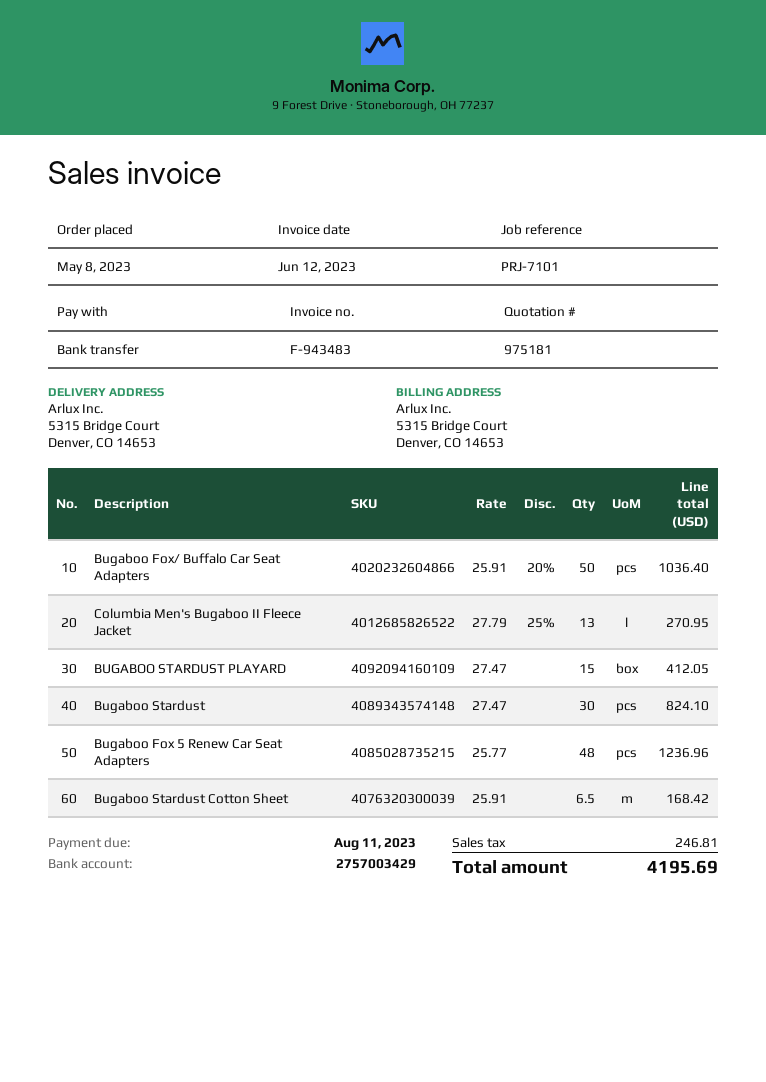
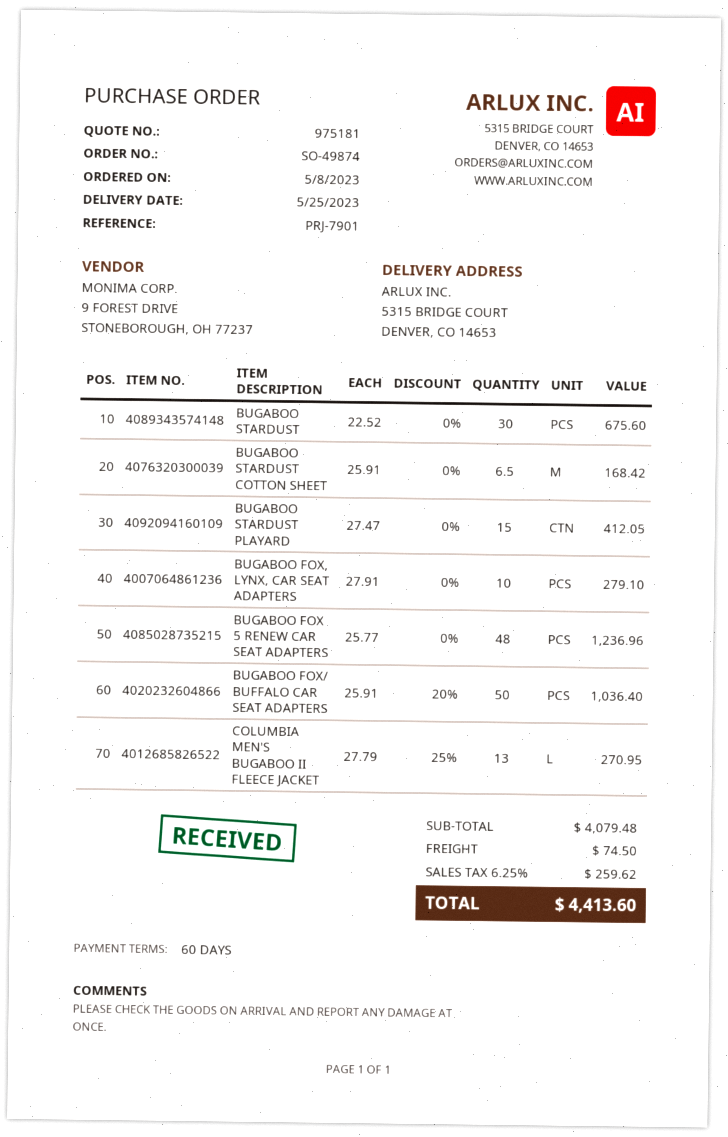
reference: PRJ-7101 -> PRJ-7901
Bugaboo Stardust: 30 x 27.47 = 824.10 -> 30 x 22.52 = 675.60
BUGABOO FOX, LYNX, CAR SEAT ADAPTERS: none -> 10 x 27.91 = 279.10
shipping: none -> 74.50
tax: 246.81 -> 259.62
total: 4195.69 -> 4413.60

